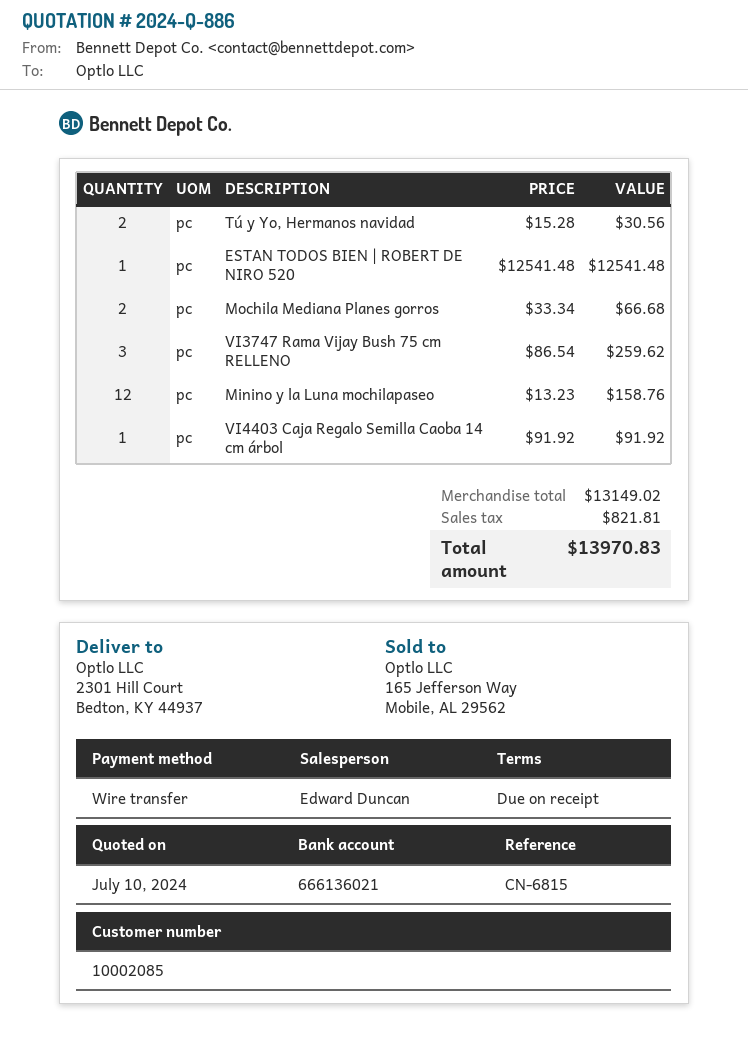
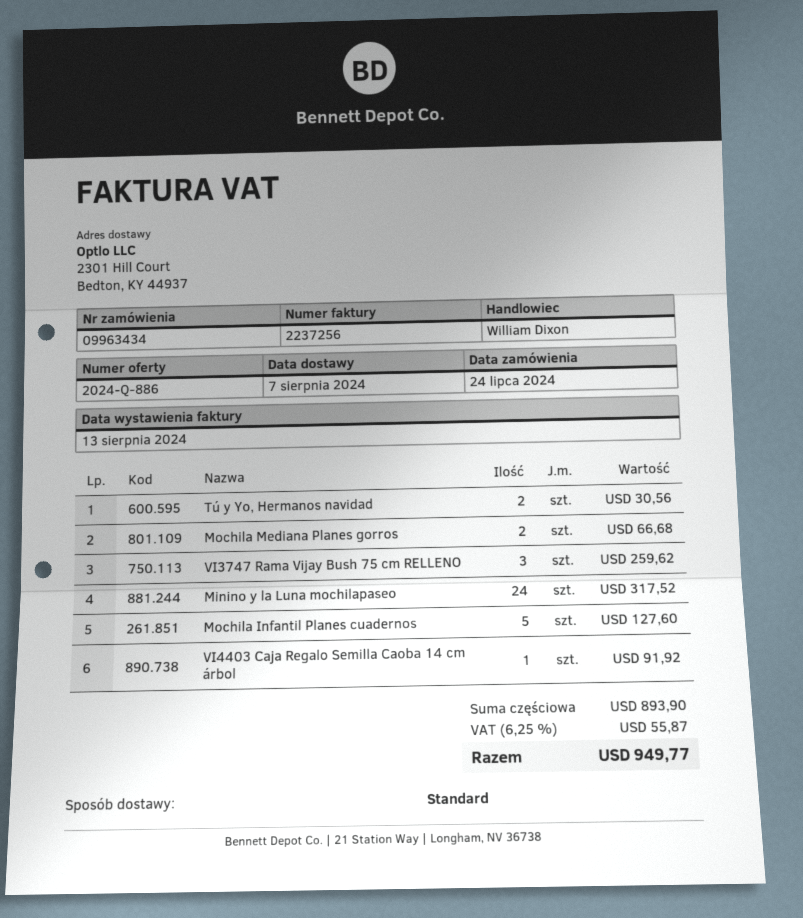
sales rep: Edward Duncan -> William Dixon
ESTAN TODOS BIEN | ROBERT DE NIRO 520: 1 for 12541.48 -> none
Minino y la Luna mochilapaseo: 12 for 158.76 -> 24 for 317.52
Mochila Infantil Planes cuadernos: none -> 5 for 127.60
subtotal: 13149.02 -> 893.90
tax: 821.81 -> 55.87
total: 13970.83 -> 949.77

